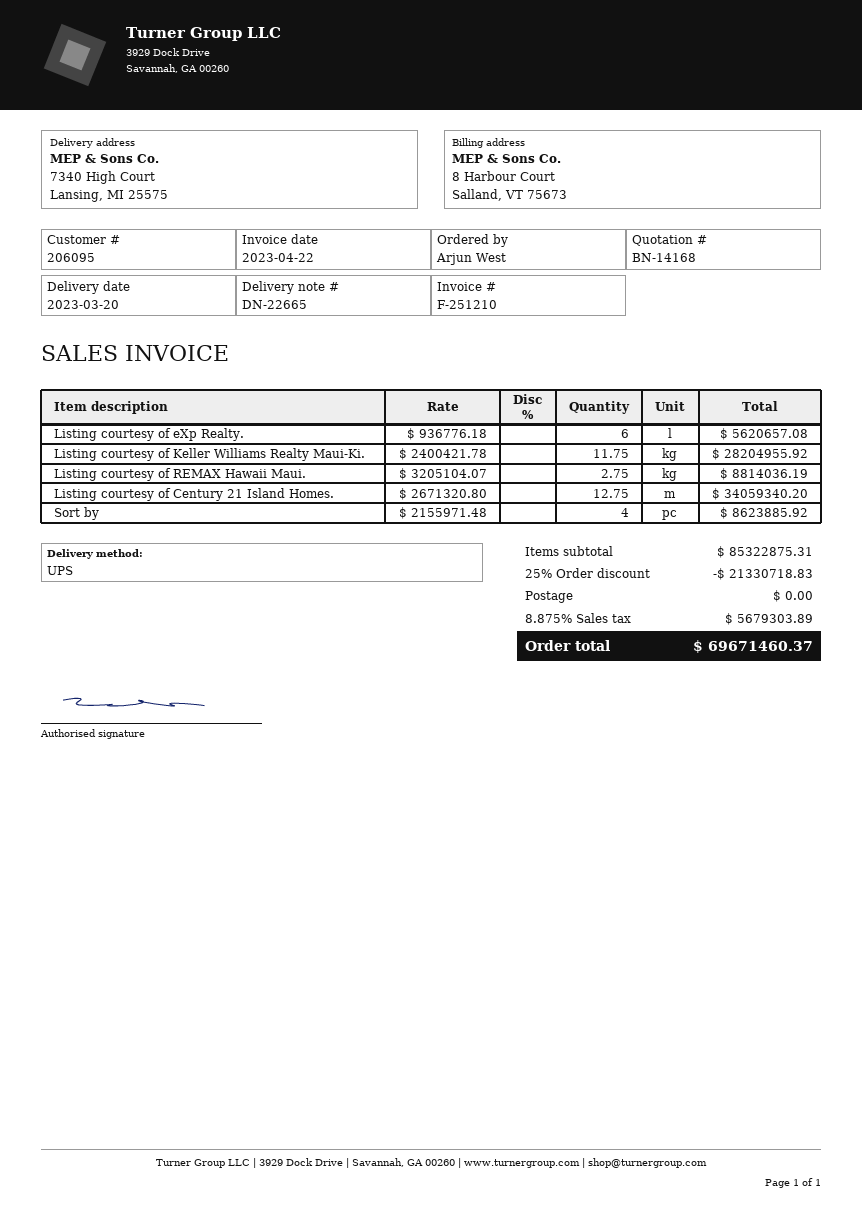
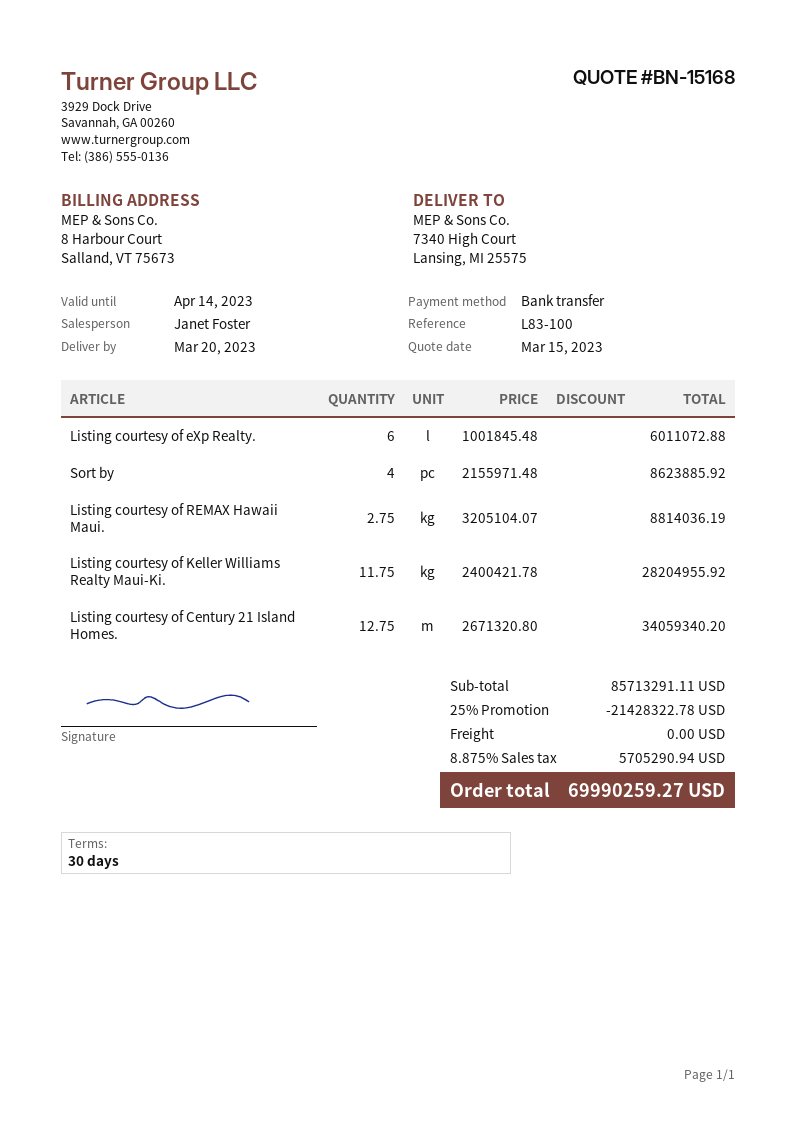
quote number: BN-14168 -> BN-15168
Listing courtesy of eXp Realty.: 6 x 936776.18 = 5620657.08 -> 6 x 1001845.48 = 6011072.88
subtotal: 85322875.31 -> 85713291.11
discount: 25% = 21330718.83 -> 25% = 21428322.78
tax: 8.875% = 5679303.89 -> 8.875% = 5705290.94
total: 69671460.37 -> 69990259.27

